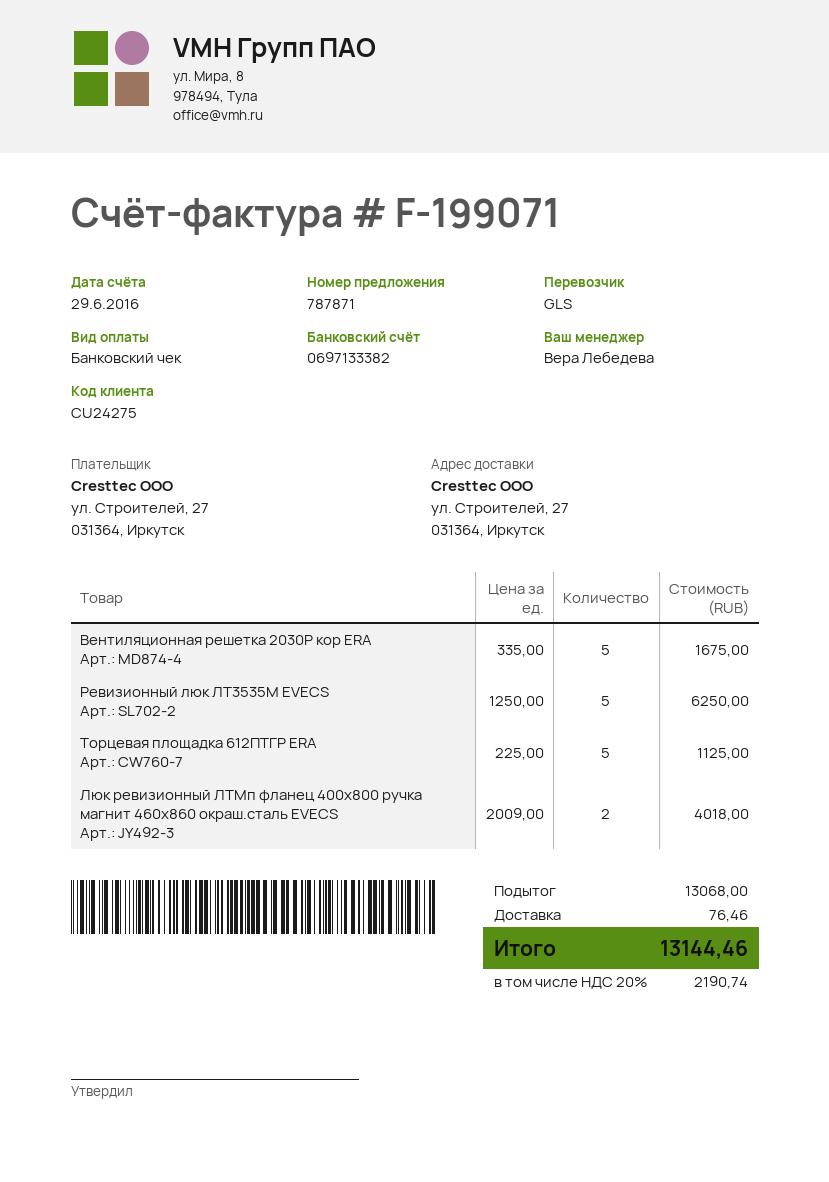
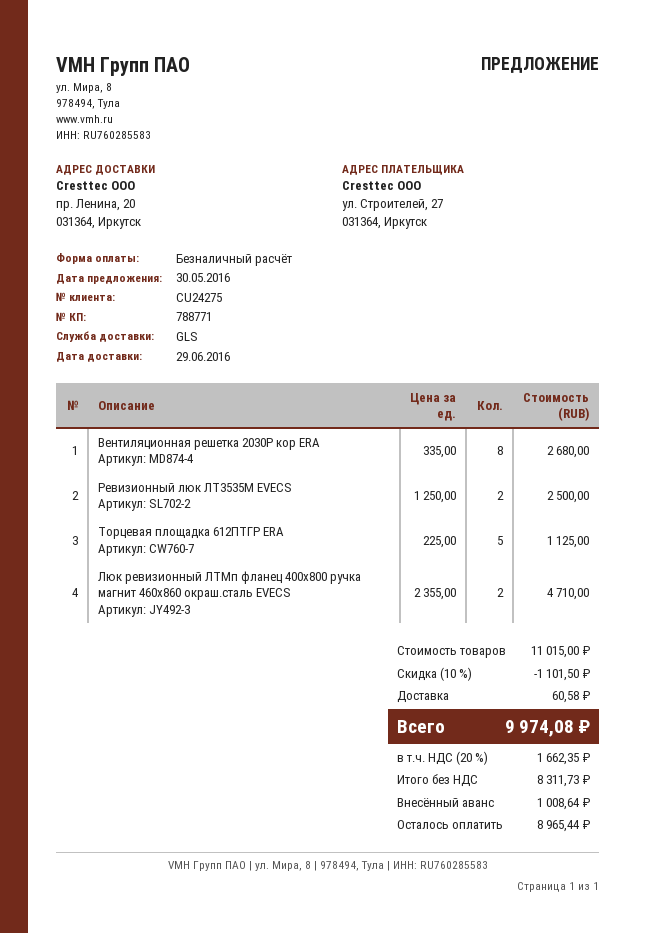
quote number: 787871 -> 788771
payment method: cheque -> bank transfer
ship to: ул. Строителей, 27, 031364, Иркутск -> пр. Ленина, 20, 031364, Иркутск
Вентиляционная решетка 2030Р кор ERA: 5 x 335.00 = 1675.00 -> 8 x 335.00 = 2680.00
Ревизионный люк ЛТ3535М EVECS: 5 x 1250.00 = 6250.00 -> 2 x 1250.00 = 2500.00
Люк ревизионный ЛТМп фланец 400х800 ручка магнит 460х860 окраш.сталь EVECS: 2 x 2009.00 = 4018.00 -> 2 x 2355.00 = 4710.00
subtotal: 13068.00 -> 11015.00
discount: none -> 10% = 1101.50
shipping: 76.46 -> 60.58
tax: 20% = 2190.74 -> 20% = 1662.35
total: 13144.46 -> 9974.08

